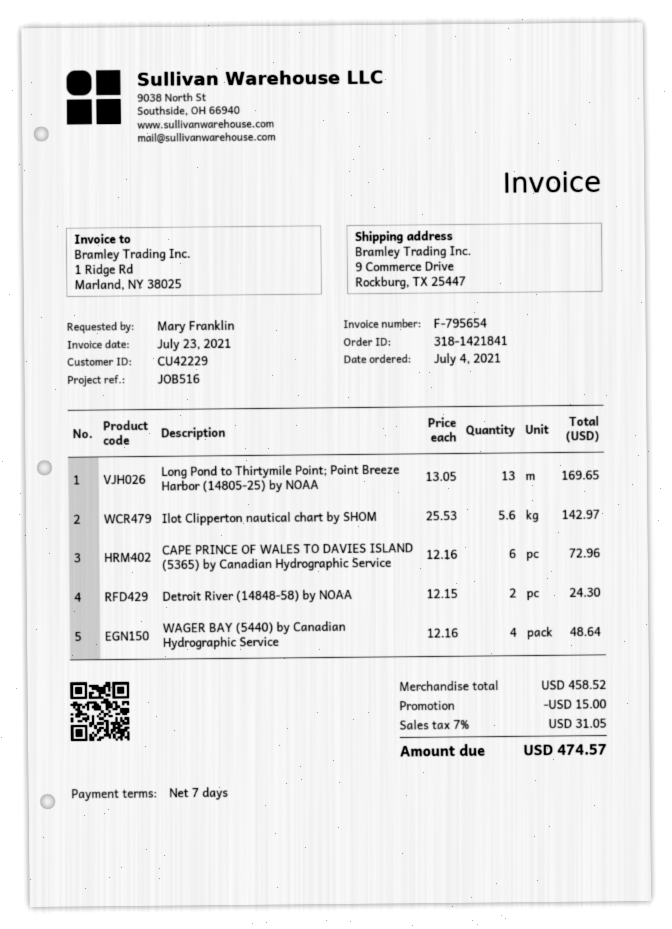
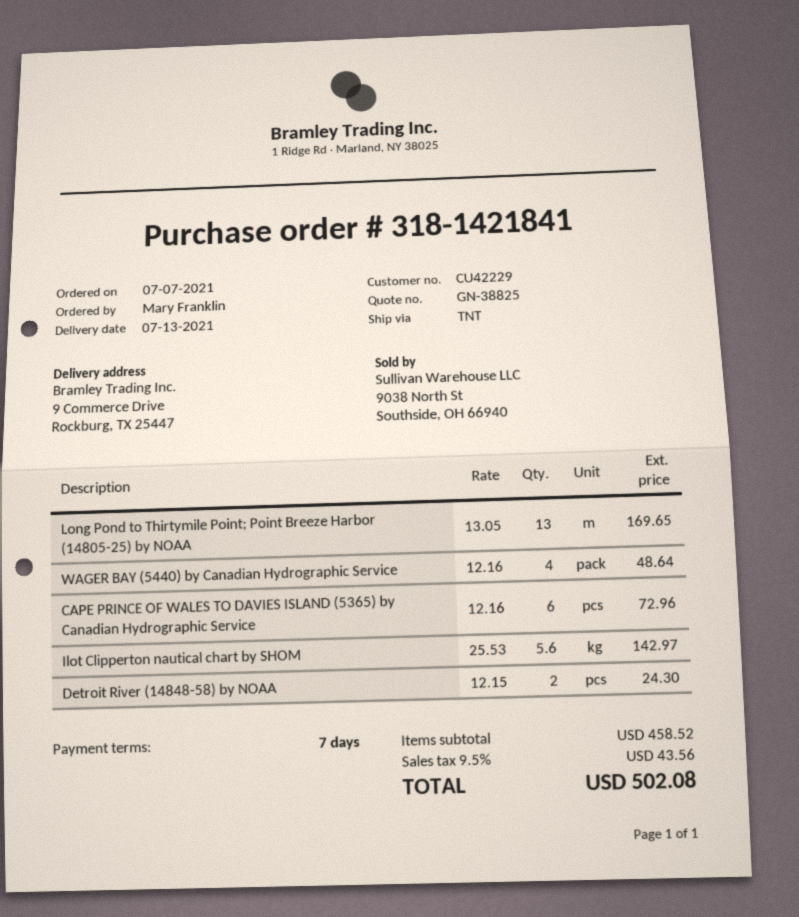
order date: 2021-07-04 -> 2021-07-07
discount: 15.00 -> none
tax: 7% = 31.05 -> 9.5% = 43.56
total: 474.57 -> 502.08

